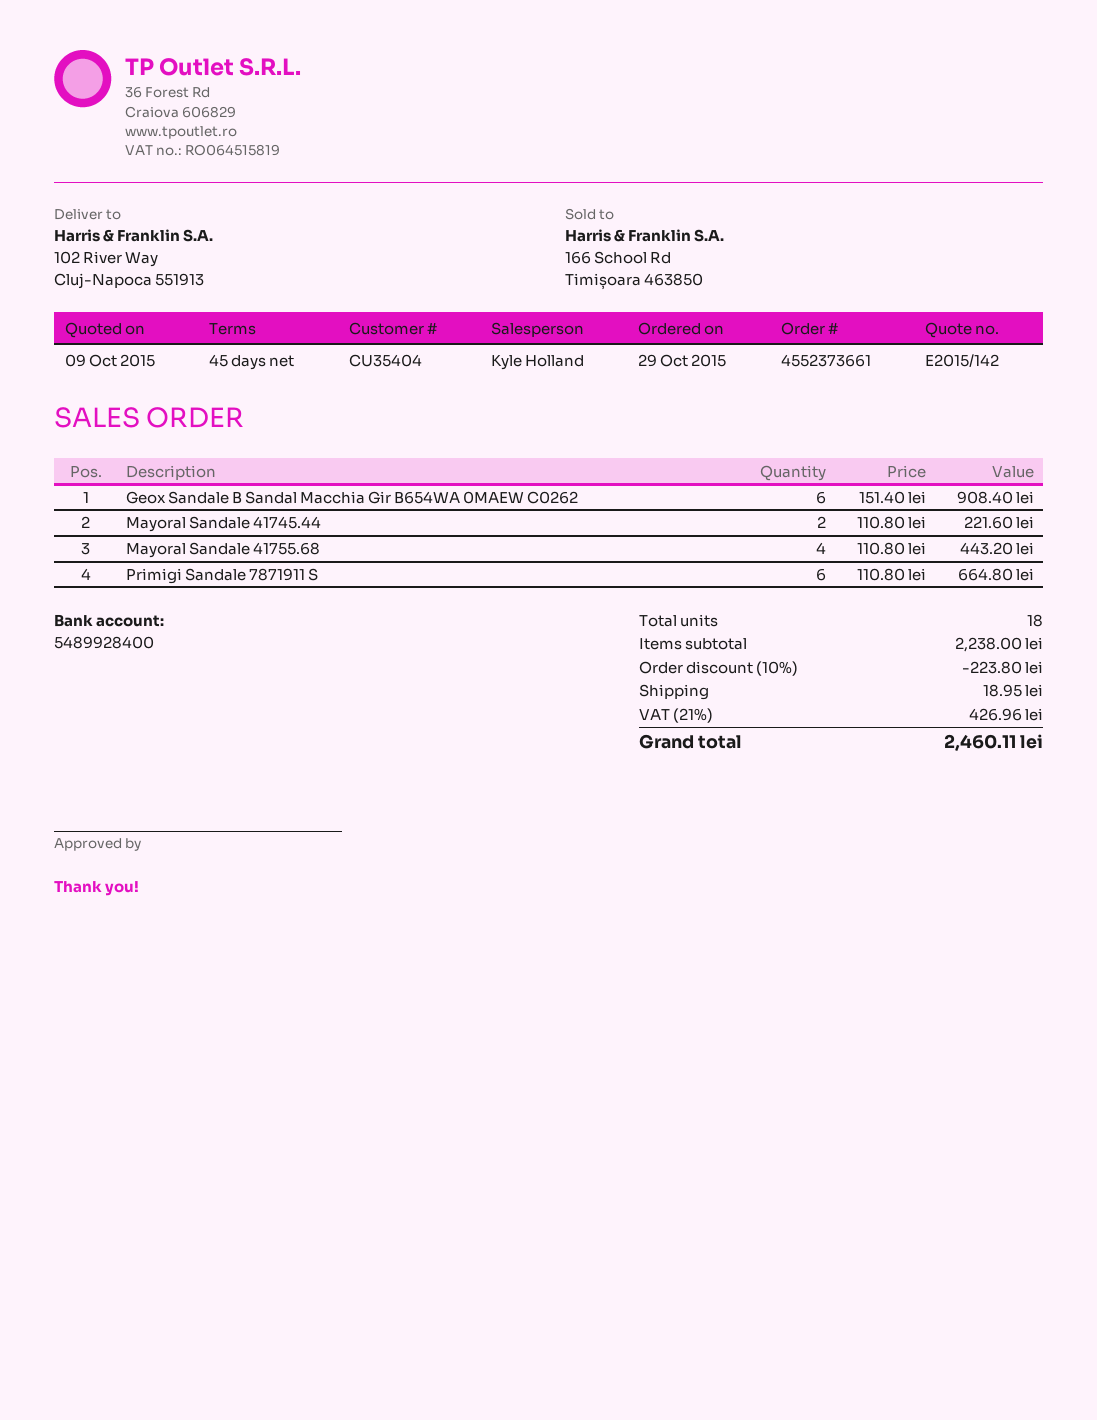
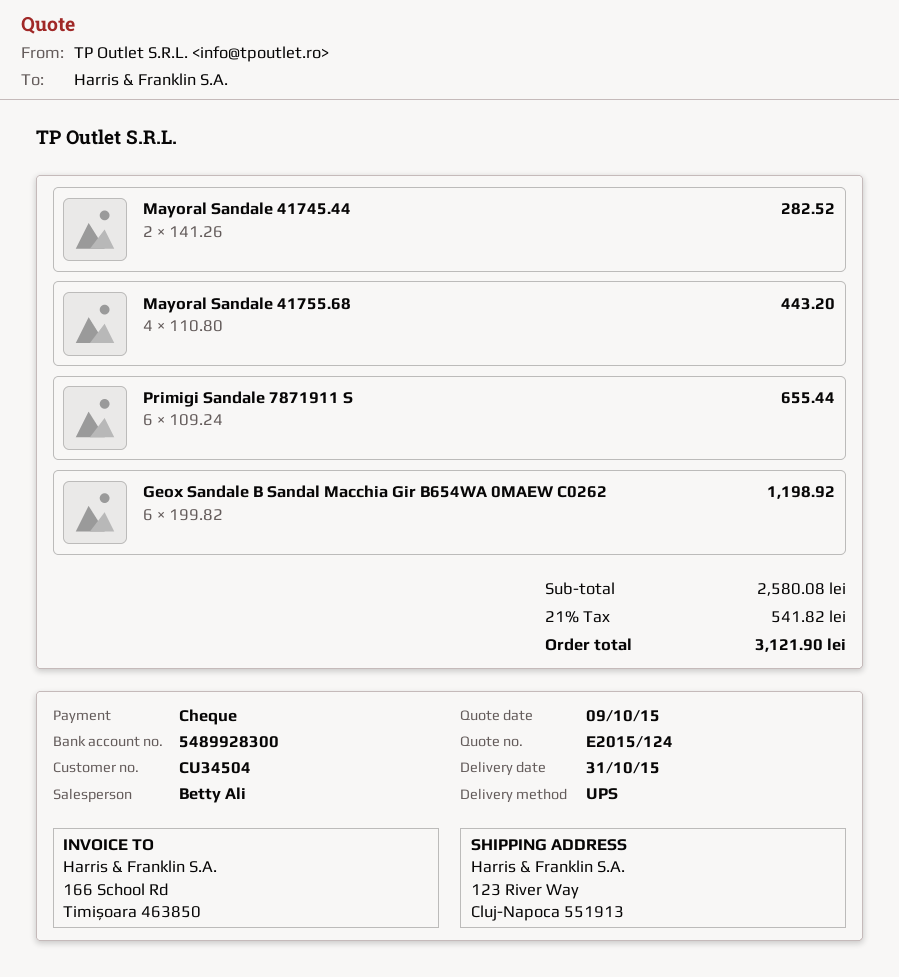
quote number: E2015/142 -> E2015/124
customer number: CU35404 -> CU34504
sales rep: Kyle Holland -> Betty Ali
bank account: 5489928400 -> 5489928300
ship to: 102 River Way, Cluj-Napoca 551913 -> 123 River Way, Cluj-Napoca 551913
Geox Sandale B Sandal Macchia Gir B654WA 0MAEW C0262: 6 x 151.40 = 908.40 -> 6 x 199.82 = 1198.92
Mayoral Sandale 41745.44: 2 x 110.80 = 221.60 -> 2 x 141.26 = 282.52
Primigi Sandale 7871911 S: 6 x 110.80 = 664.80 -> 6 x 109.24 = 655.44
subtotal: 2238.00 -> 2580.08
discount: 10% = 223.80 -> none
shipping: 18.95 -> none
tax: 21% = 426.96 -> 21% = 541.82
total: 2460.11 -> 3121.90

